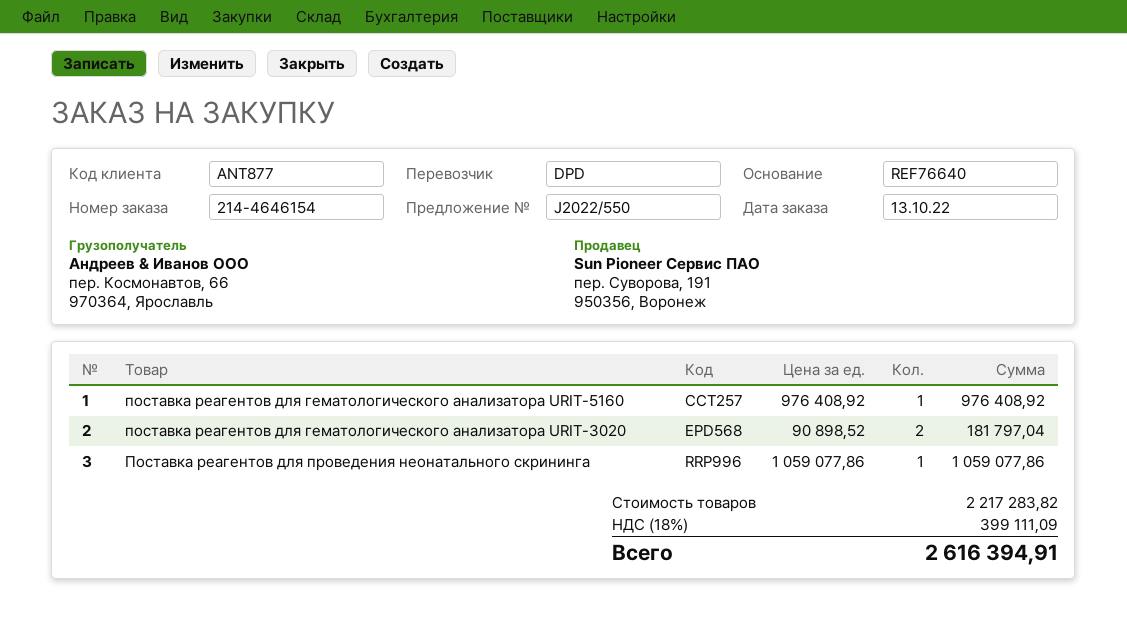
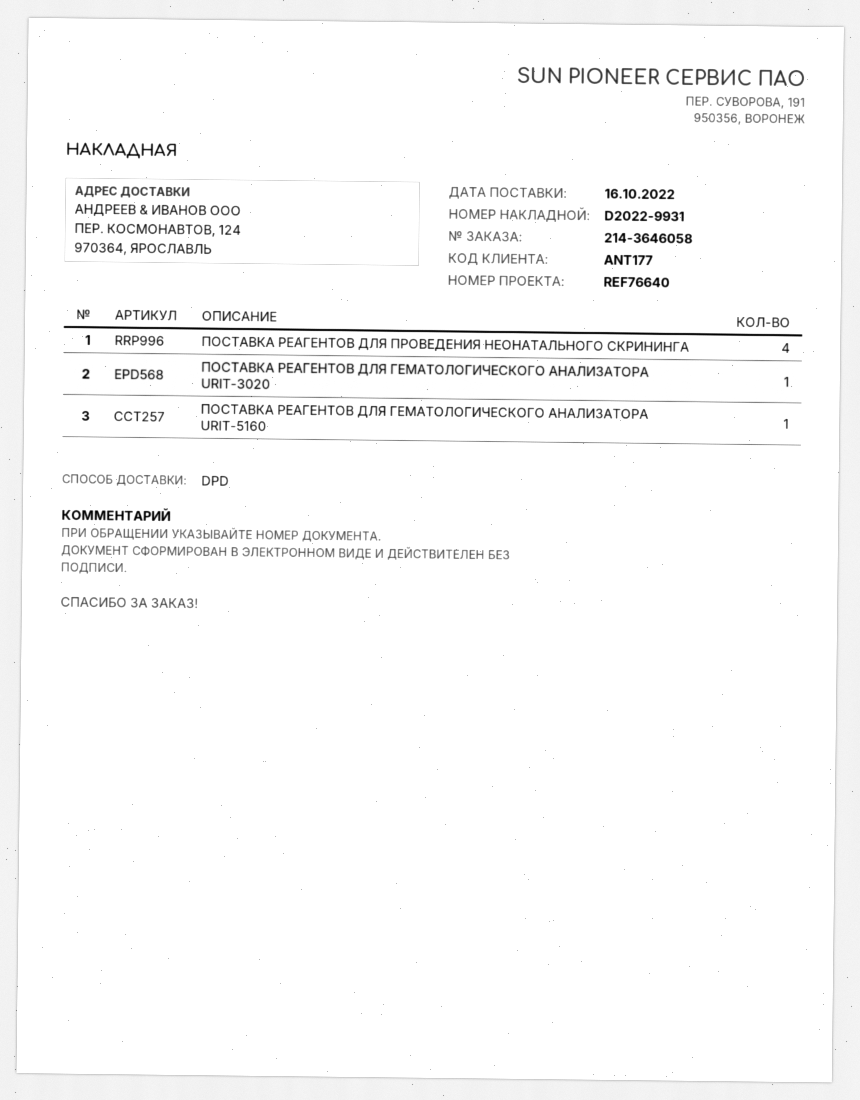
order number: 214-4646154 -> 214-3646058
customer number: ANT877 -> ANT177
ship to: пер. Космонавтов, 66, 970364, Ярославль -> ПЕР. КОСМОНАВТОВ, 124, 970364, ЯРОСЛАВЛЬ
поставка реагентов для гематологического анализатора URIT-3020: 2 -> 1
Поставка реагентов для проведения неонатального скрининга: 1 -> 4

